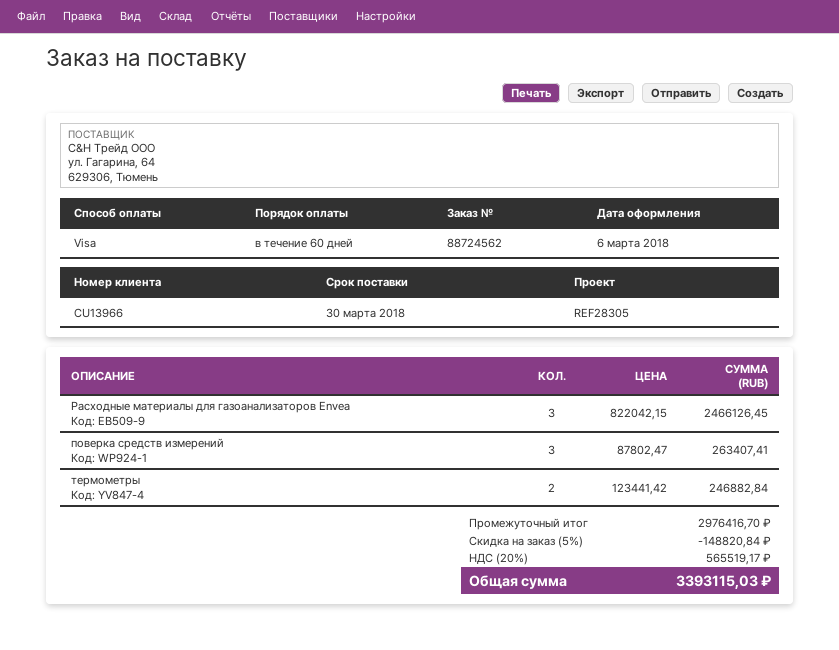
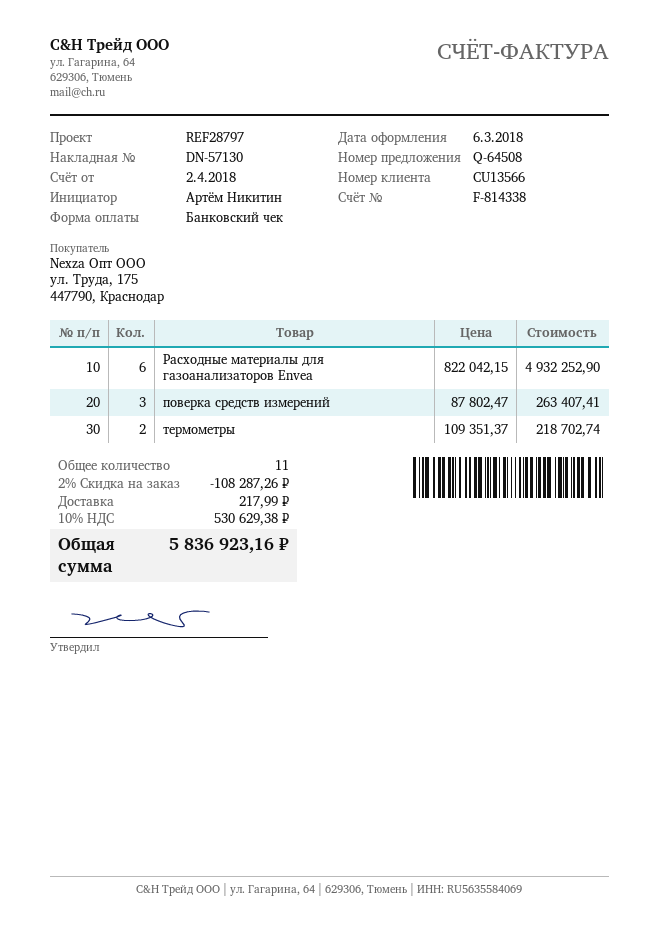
customer number: CU13966 -> CU13566
reference: REF28305 -> REF28797
payment method: Visa -> cheque
Расходные материалы для газоанализаторов Envea: 3 x 822042.15 = 2466126.45 -> 6 x 822042.15 = 4932252.90
термометры: 2 x 123441.42 = 246882.84 -> 2 x 109351.37 = 218702.74
discount: 5% = 148820.84 -> 2% = 108287.26
shipping: none -> 217.99
tax: 20% = 565519.17 -> 10% = 530629.38
total: 3393115.03 -> 5836923.16

